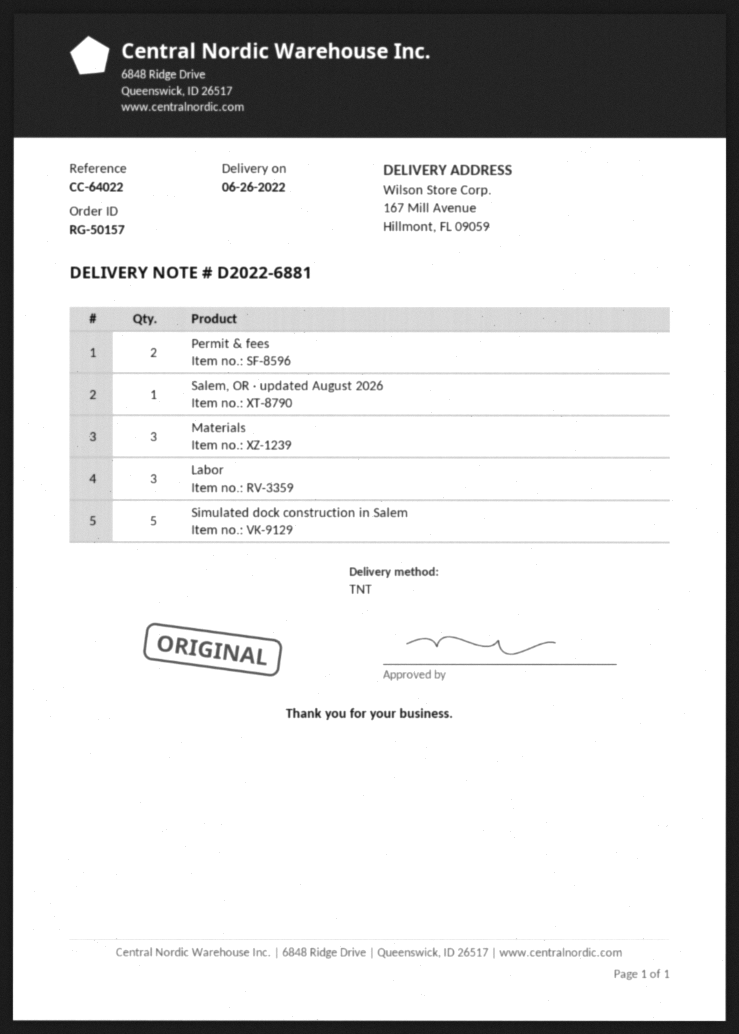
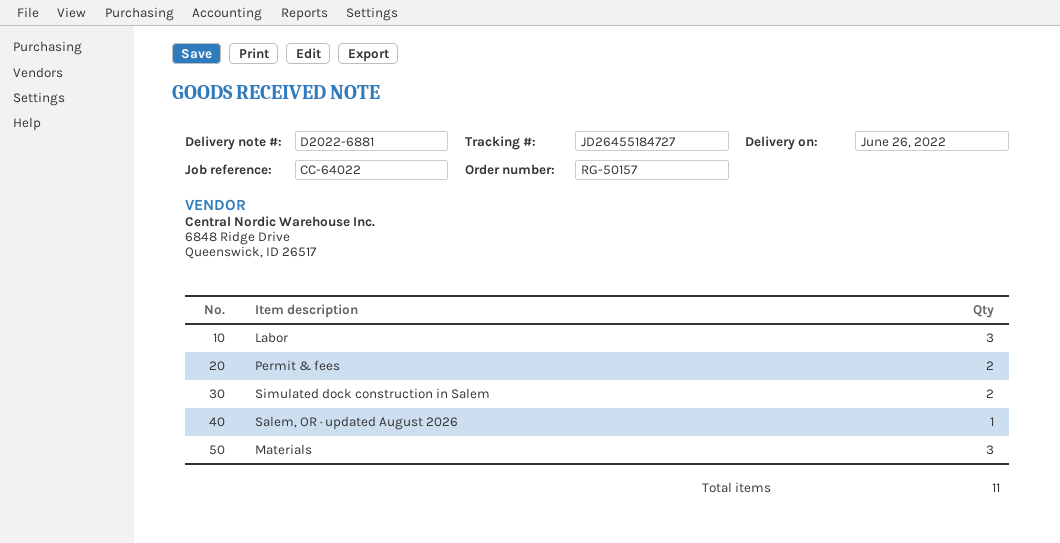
Simulated dock construction in Salem: 5 -> 2

